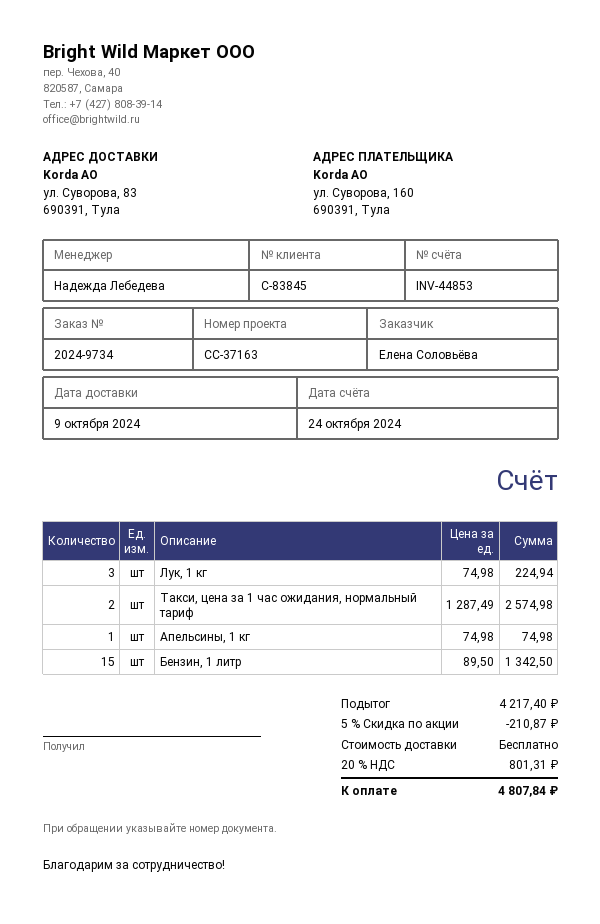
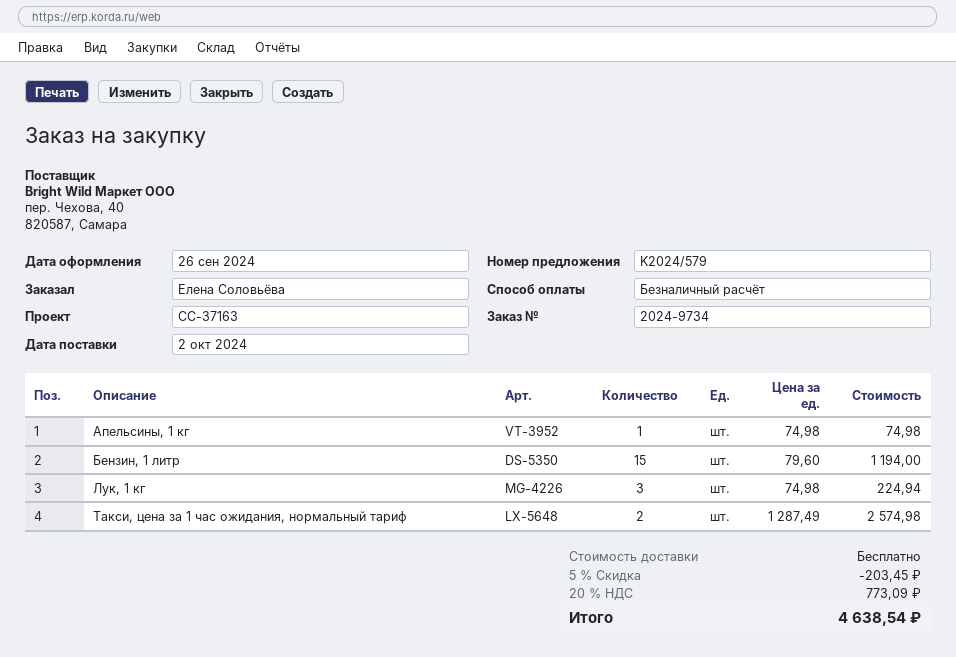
delivery date: 2024-10-09 -> 2024-10-02
Бензин, 1 литр: 15 x 89.50 = 1342.50 -> 15 x 79.60 = 1194.00
discount: 5% = 210.87 -> 5% = 203.45
tax: 20% = 801.31 -> 20% = 773.09
total: 4807.84 -> 4638.54

